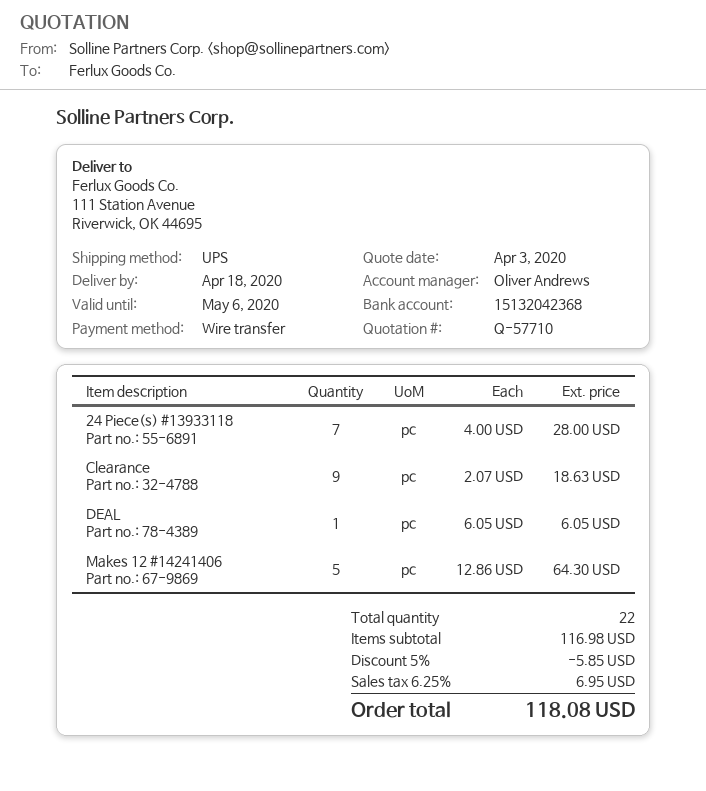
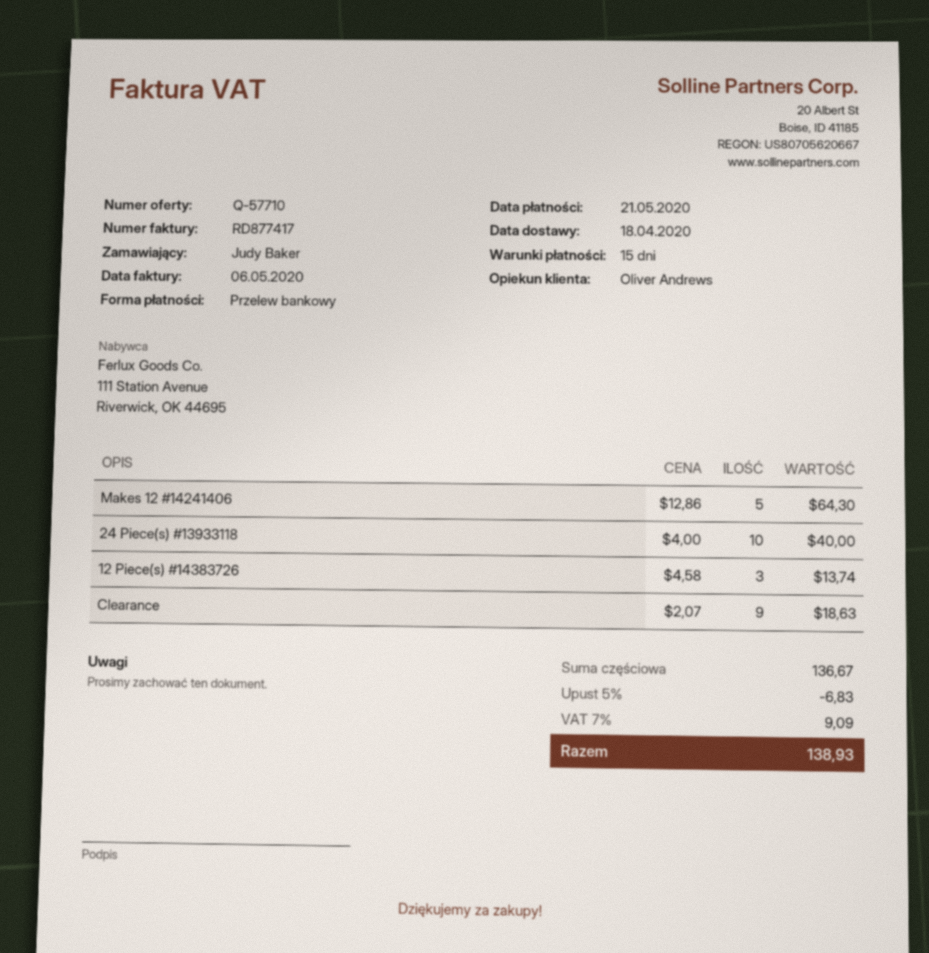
24 Piece(s) #13933118: 7 x 4.00 = 28.00 -> 10 x 4.00 = 40.00
DEAL: 1 x 6.05 = 6.05 -> none
12 Piece(s) #14383726: none -> 3 x 4.58 = 13.74
subtotal: 116.98 -> 136.67
discount: 5% = 5.85 -> 5% = 6.83
tax: 6.25% = 6.95 -> 7% = 9.09
total: 118.08 -> 138.93

